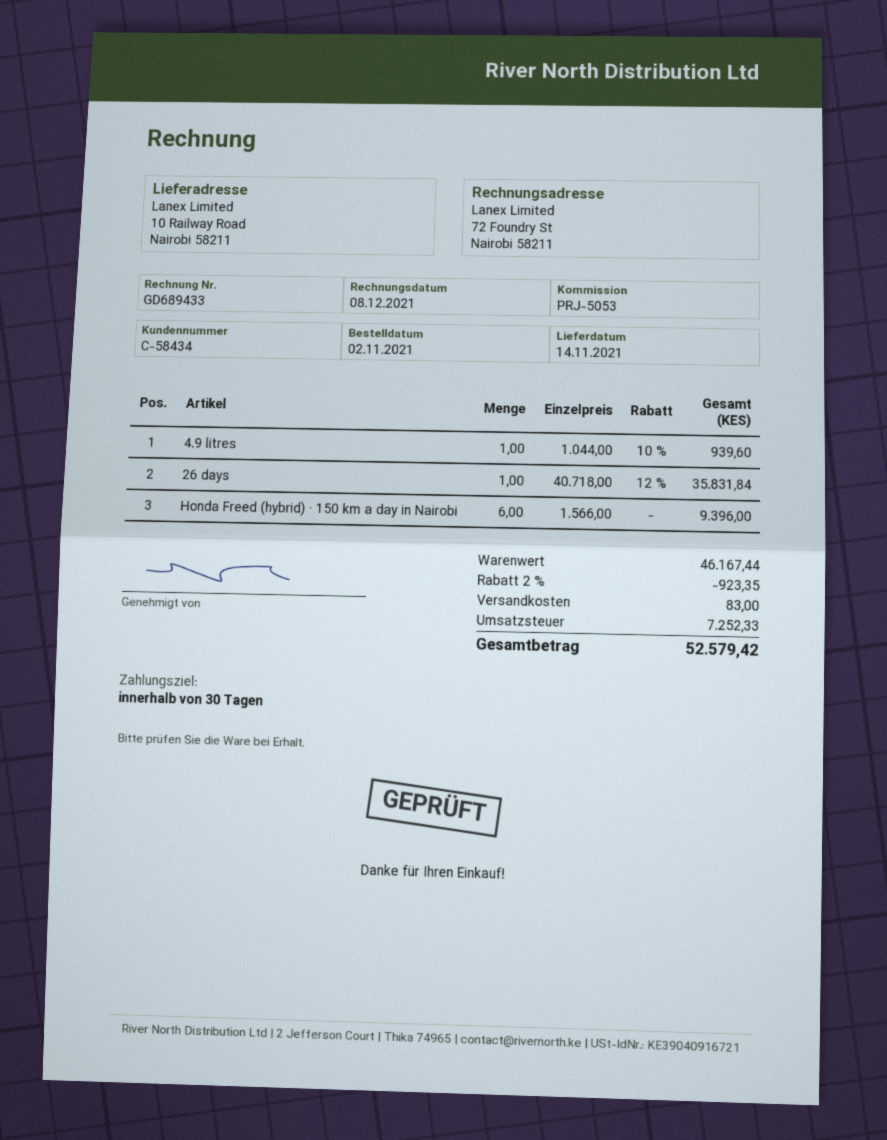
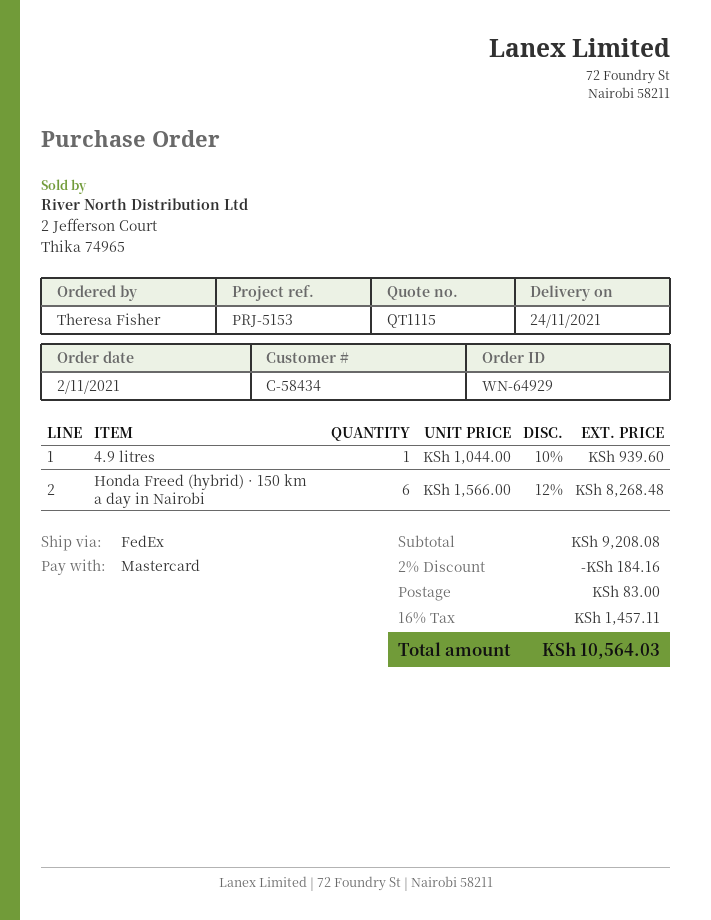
delivery date: 2021-11-14 -> 2021-11-24
reference: PRJ-5053 -> PRJ-5153
26 days: 1 x 40718.00 - 12% = 35831.84 -> none
Honda Freed (hybrid) · 150 km a day in Nairobi: 6 x 1566.00 = 9396.00 -> 6 x 1566.00 - 12% = 8268.48
subtotal: 46167.44 -> 9208.08
discount: 2% = 923.35 -> 2% = 184.16
tax: 7252.33 -> 1457.11
total: 52579.42 -> 10564.03

